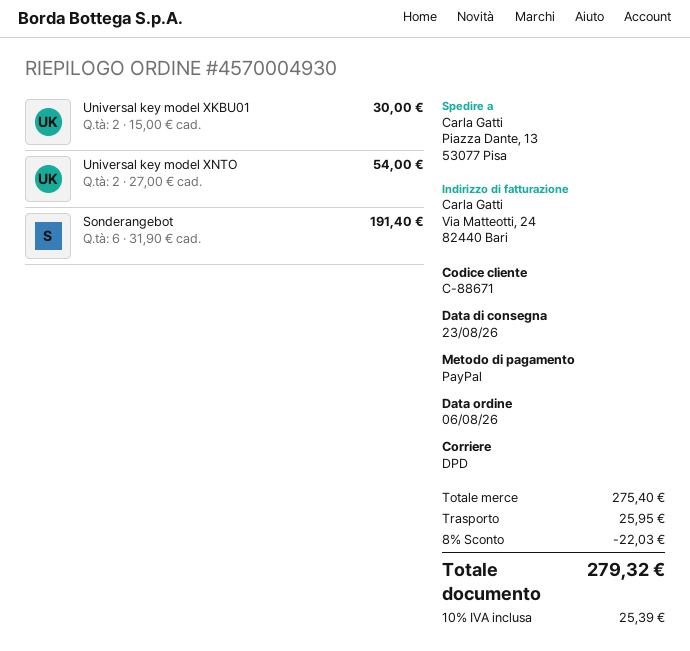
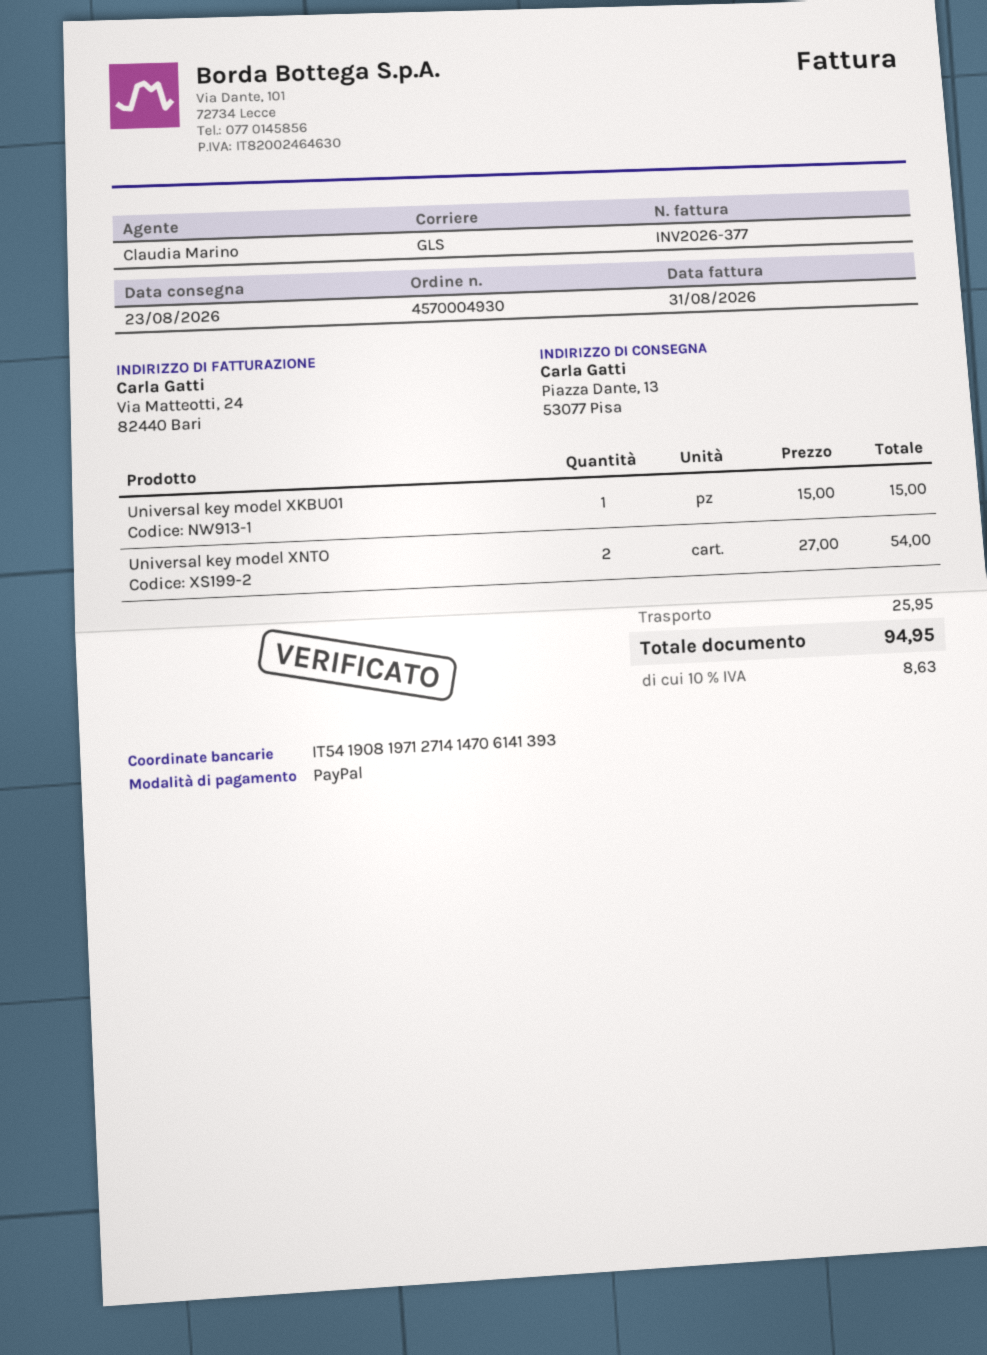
shipping method: DPD -> GLS
Universal key model XKBU01: 2 x 15.00 = 30.00 -> 1 x 15.00 = 15.00
Sonderangebot: 6 x 31.90 = 191.40 -> none
discount: 8% = 22.03 -> none
tax: 10% = 25.39 -> 10% = 8.63
total: 279.32 -> 94.95

